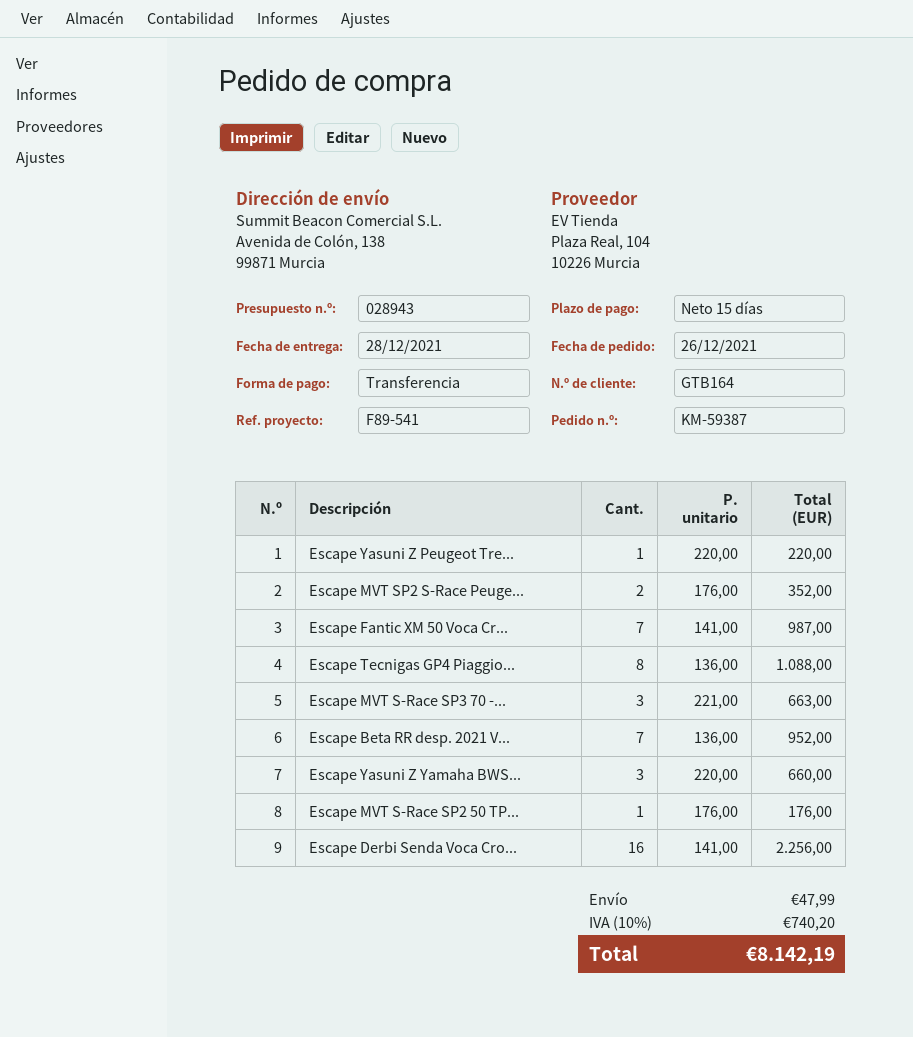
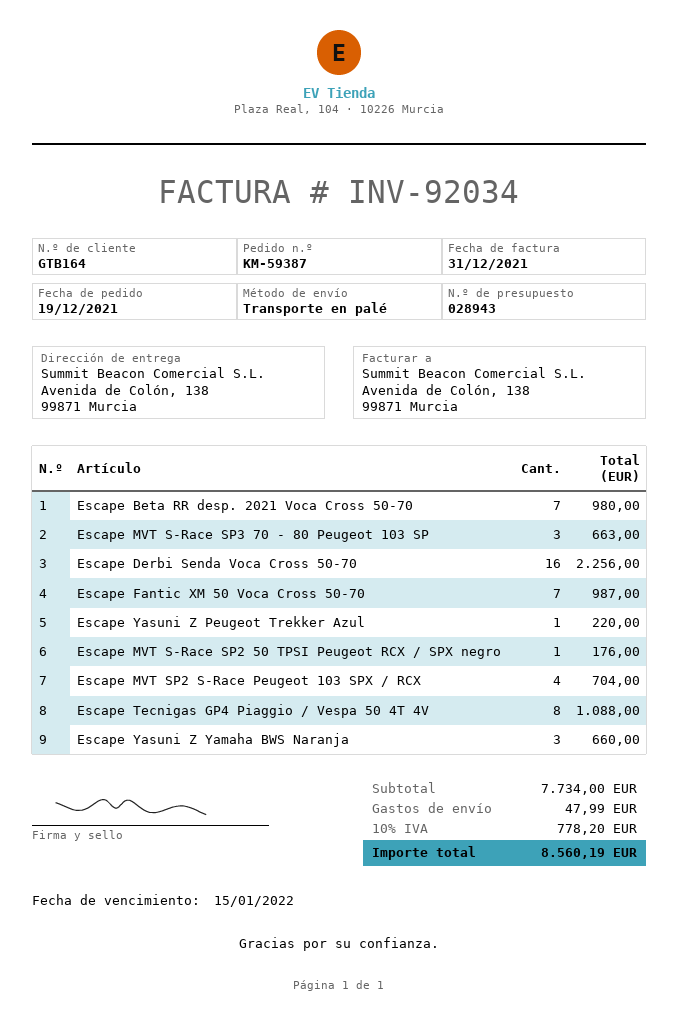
order date: 2021-12-26 -> 2021-12-19
Escape MVT SP2 S-Race Peuge...: 2 for 352.00 -> 4 for 704.00
Escape Beta RR desp. 2021 V...: 7 for 952.00 -> 7 for 980.00
tax: 10% = 740.20 -> 10% = 778.20
total: 8142.19 -> 8560.19

